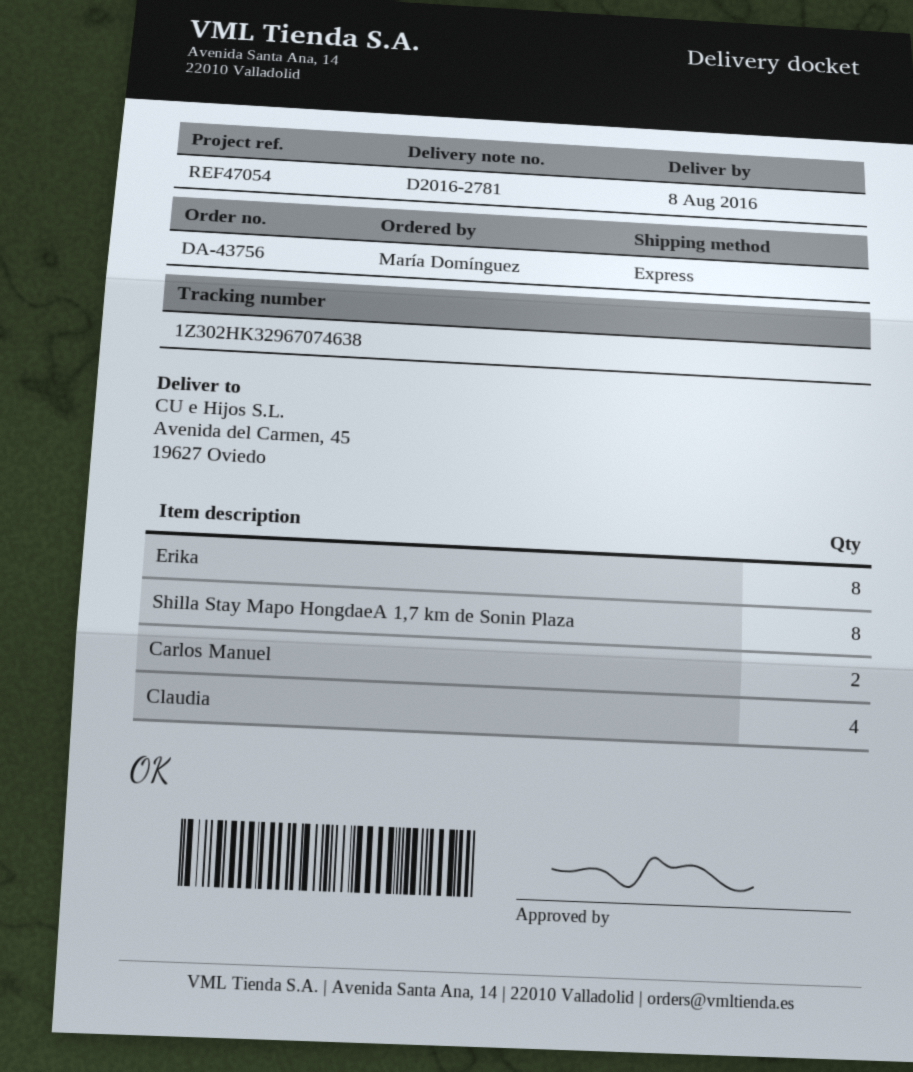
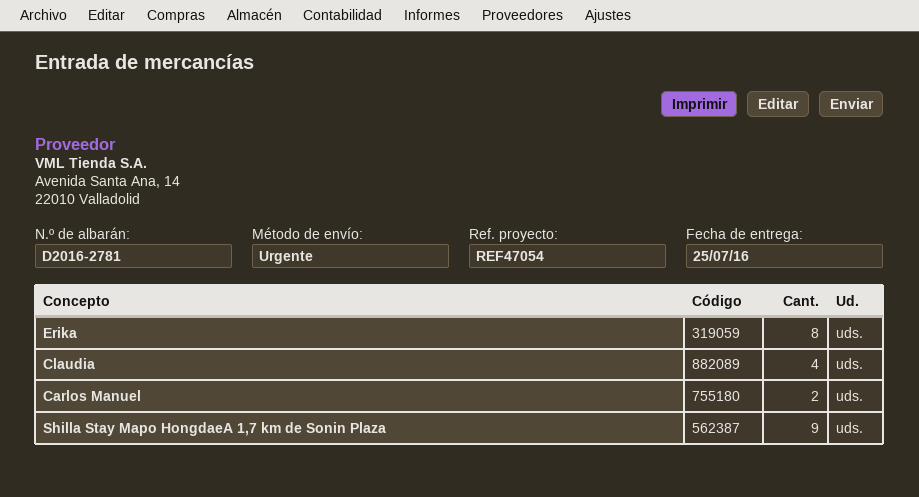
delivery date: 2016-08-08 -> 2016-07-25
Shilla Stay Mapo HongdaeA 1,7 km de Sonin Plaza: 8 -> 9

